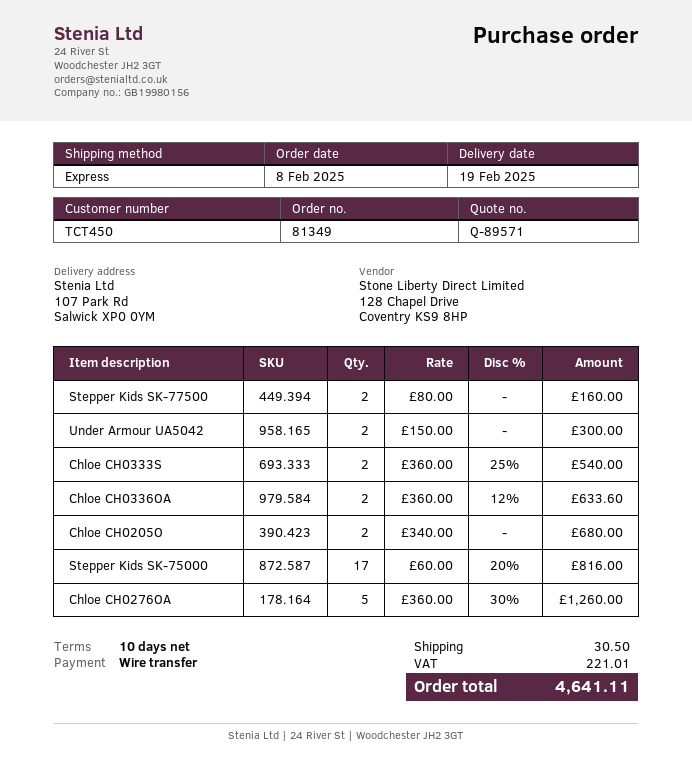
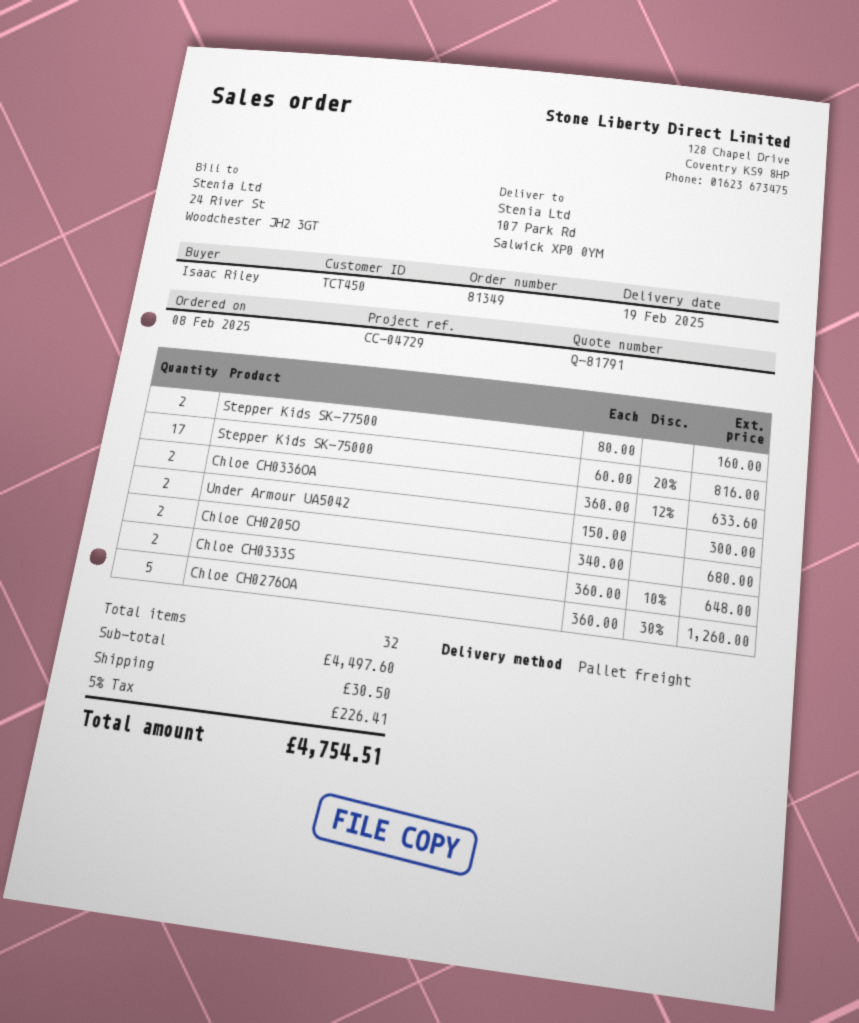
quote number: Q-89571 -> Q-81791
shipping method: express -> pallet freight
Chloe CH0333S: 2 x 360.00 - 25% = 540.00 -> 2 x 360.00 - 10% = 648.00
tax: 221.01 -> 226.41
total: 4641.11 -> 4754.51

